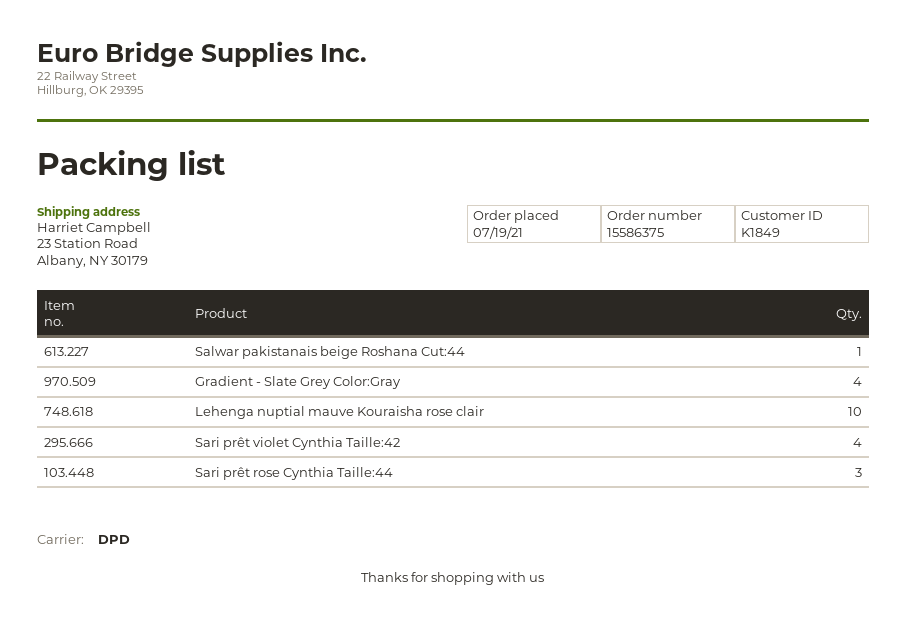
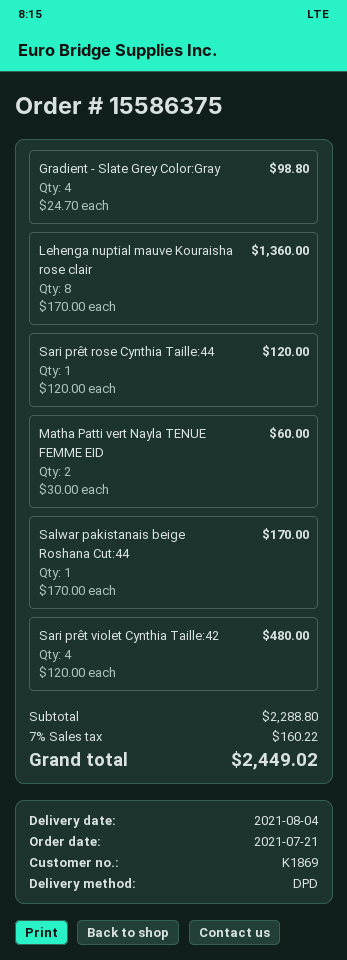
order date: 2021-07-19 -> 2021-07-21
customer number: K1849 -> K1869
Lehenga nuptial mauve Kouraisha rose clair: 10 -> 8
Sari prêt rose Cynthia Taille:44: 3 -> 1
Matha Patti vert Nayla TENUE FEMME EID: none -> 2

